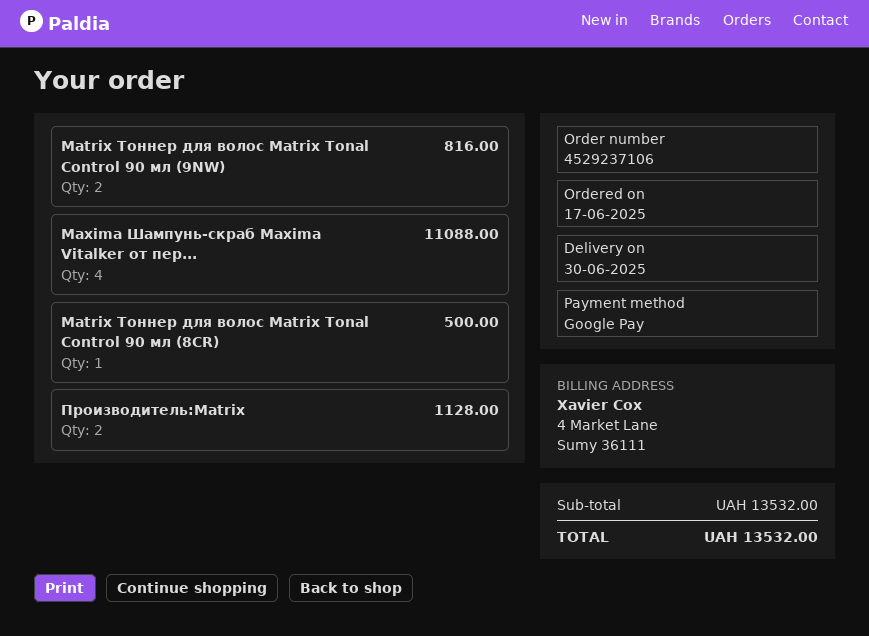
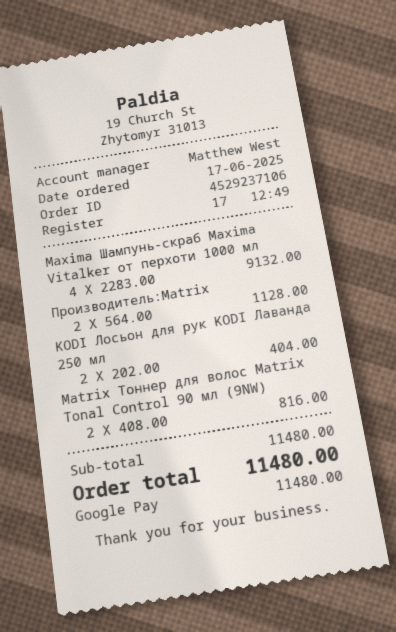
Maxima Шампунь-скраб Maxima Vitalker от пер...: 4 for 11088.00 -> 4 for 9132.00
Matrix Тоннер для волос Matrix Tonal Control 90 мл (8CR): 1 for 500.00 -> none
KODI Лосьон для рук KODI Лаванда 250 мл: none -> 2 for 404.00
subtotal: 13532.00 -> 11480.00
total: 13532.00 -> 11480.00

